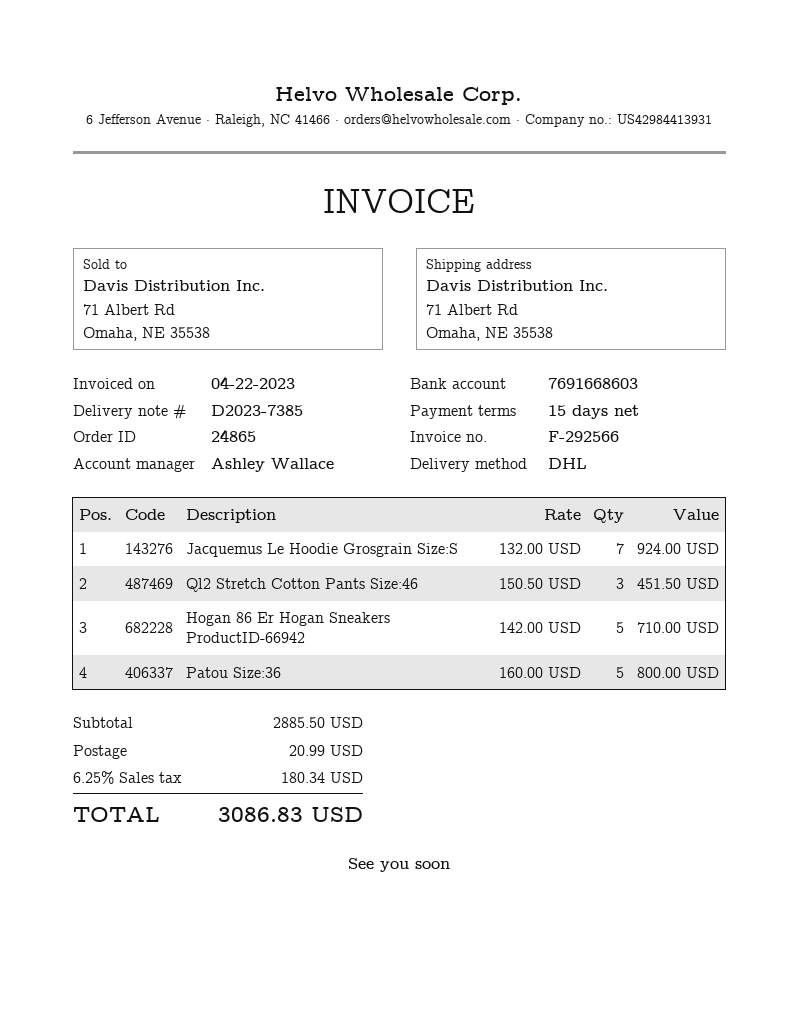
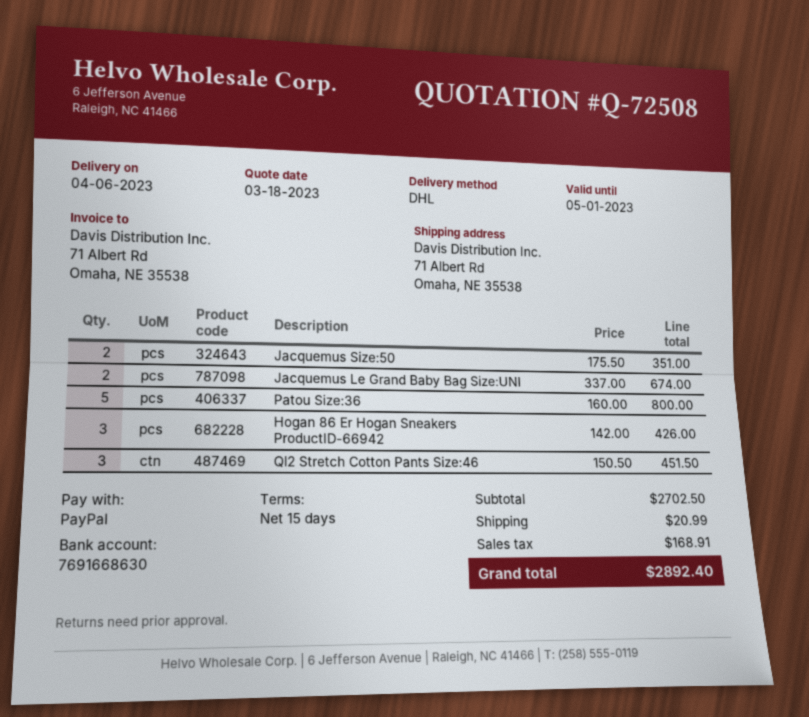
bank account: 7691668603 -> 7691668630
Jacquemus Le Hoodie Grosgrain Size:S: 7 x 132.00 = 924.00 -> none
Hogan 86 Er Hogan Sneakers ProductID-66942: 5 x 142.00 = 710.00 -> 3 x 142.00 = 426.00
Jacquemus Size:50: none -> 2 x 175.50 = 351.00
Jacquemus Le Grand Baby Bag Size:UNI: none -> 2 x 337.00 = 674.00
subtotal: 2885.50 -> 2702.50
tax: 180.34 -> 168.91
total: 3086.83 -> 2892.40

